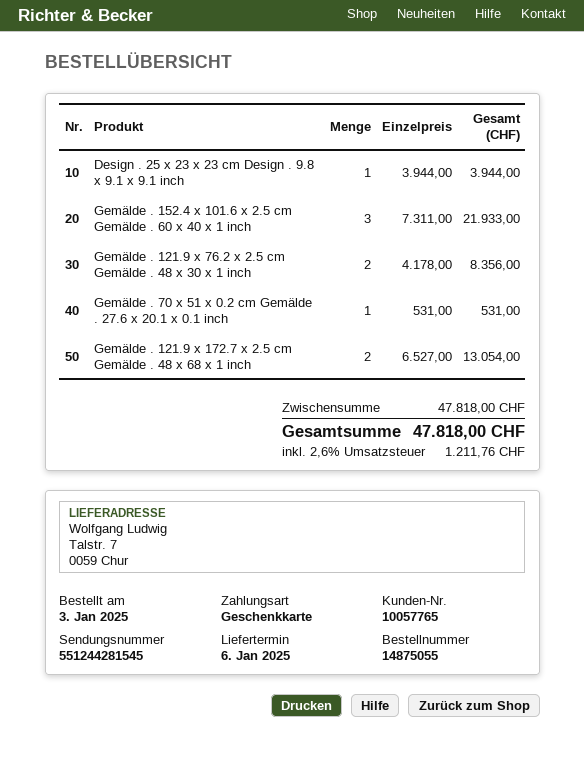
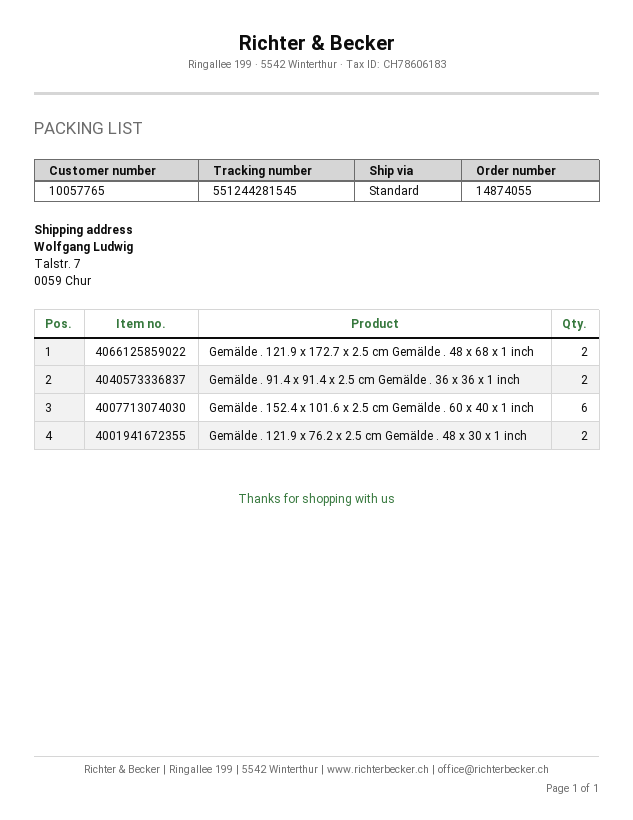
order number: 14875055 -> 14874055
Design . 25 x 23 x 23 cm Design . 9.8 x 9.1 x 9.1 inch: 1 -> none
Gemälde . 152.4 x 101.6 x 2.5 cm Gemälde . 60 x 40 x 1 inch: 3 -> 6
Gemälde . 70 x 51 x 0.2 cm Gemälde . 27.6 x 20.1 x 0.1 inch: 1 -> none
Gemälde . 91.4 x 91.4 x 2.5 cm Gemälde . 36 x 36 x 1 inch: none -> 2

